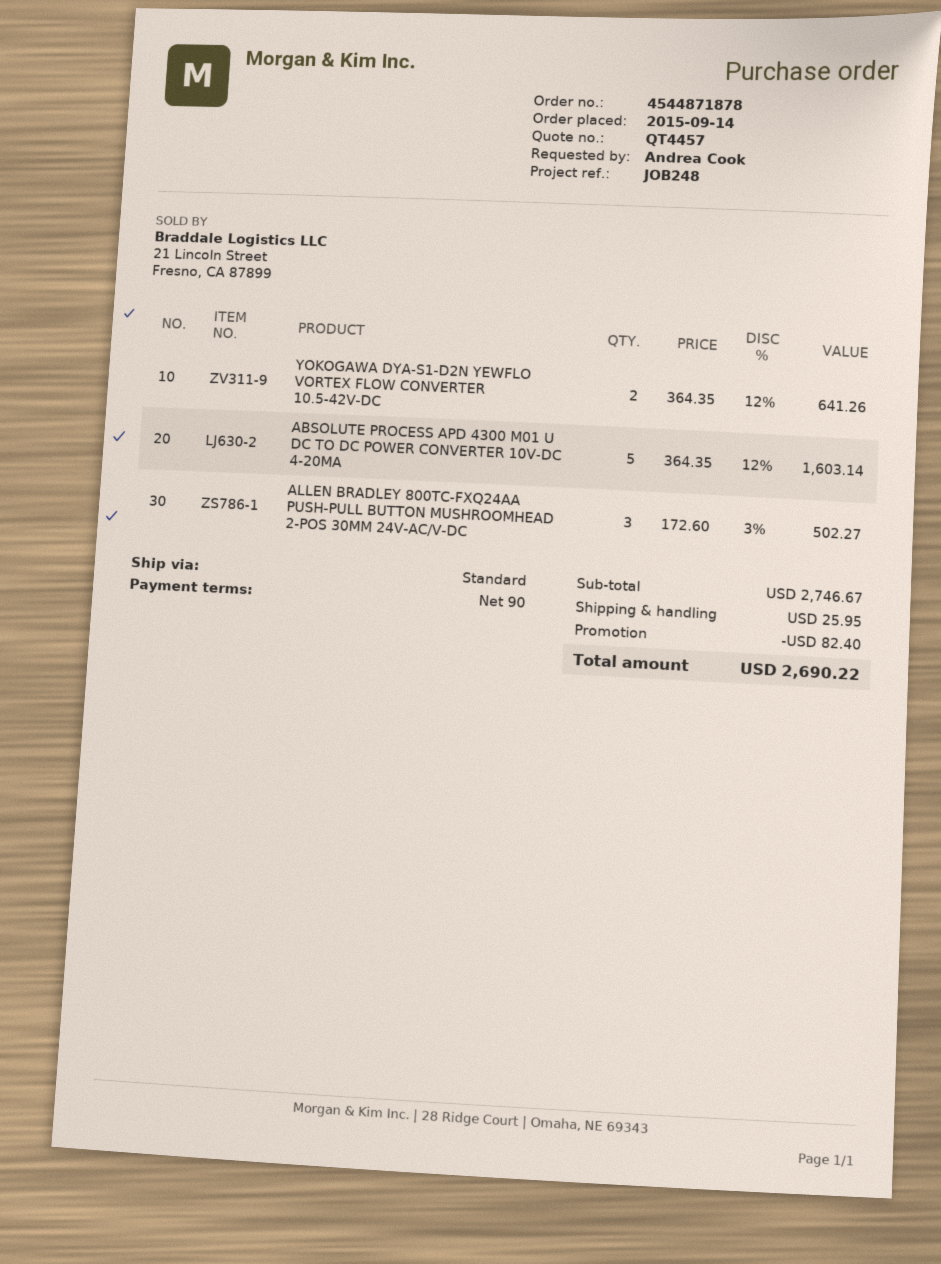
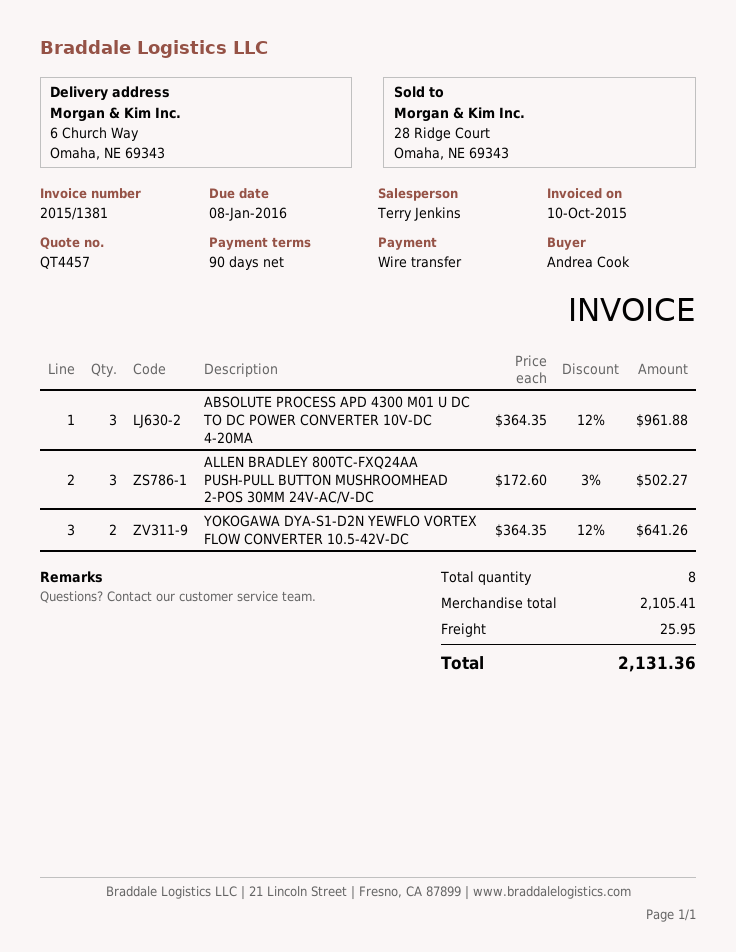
ABSOLUTE PROCESS APD 4300 M01 U DC TO DC POWER CONVERTER 10V-DC 4-20MA: 5 x 364.35 - 12% = 1603.14 -> 3 x 364.35 - 12% = 961.88
subtotal: 2746.67 -> 2105.41
discount: 82.40 -> none
total: 2690.22 -> 2131.36

